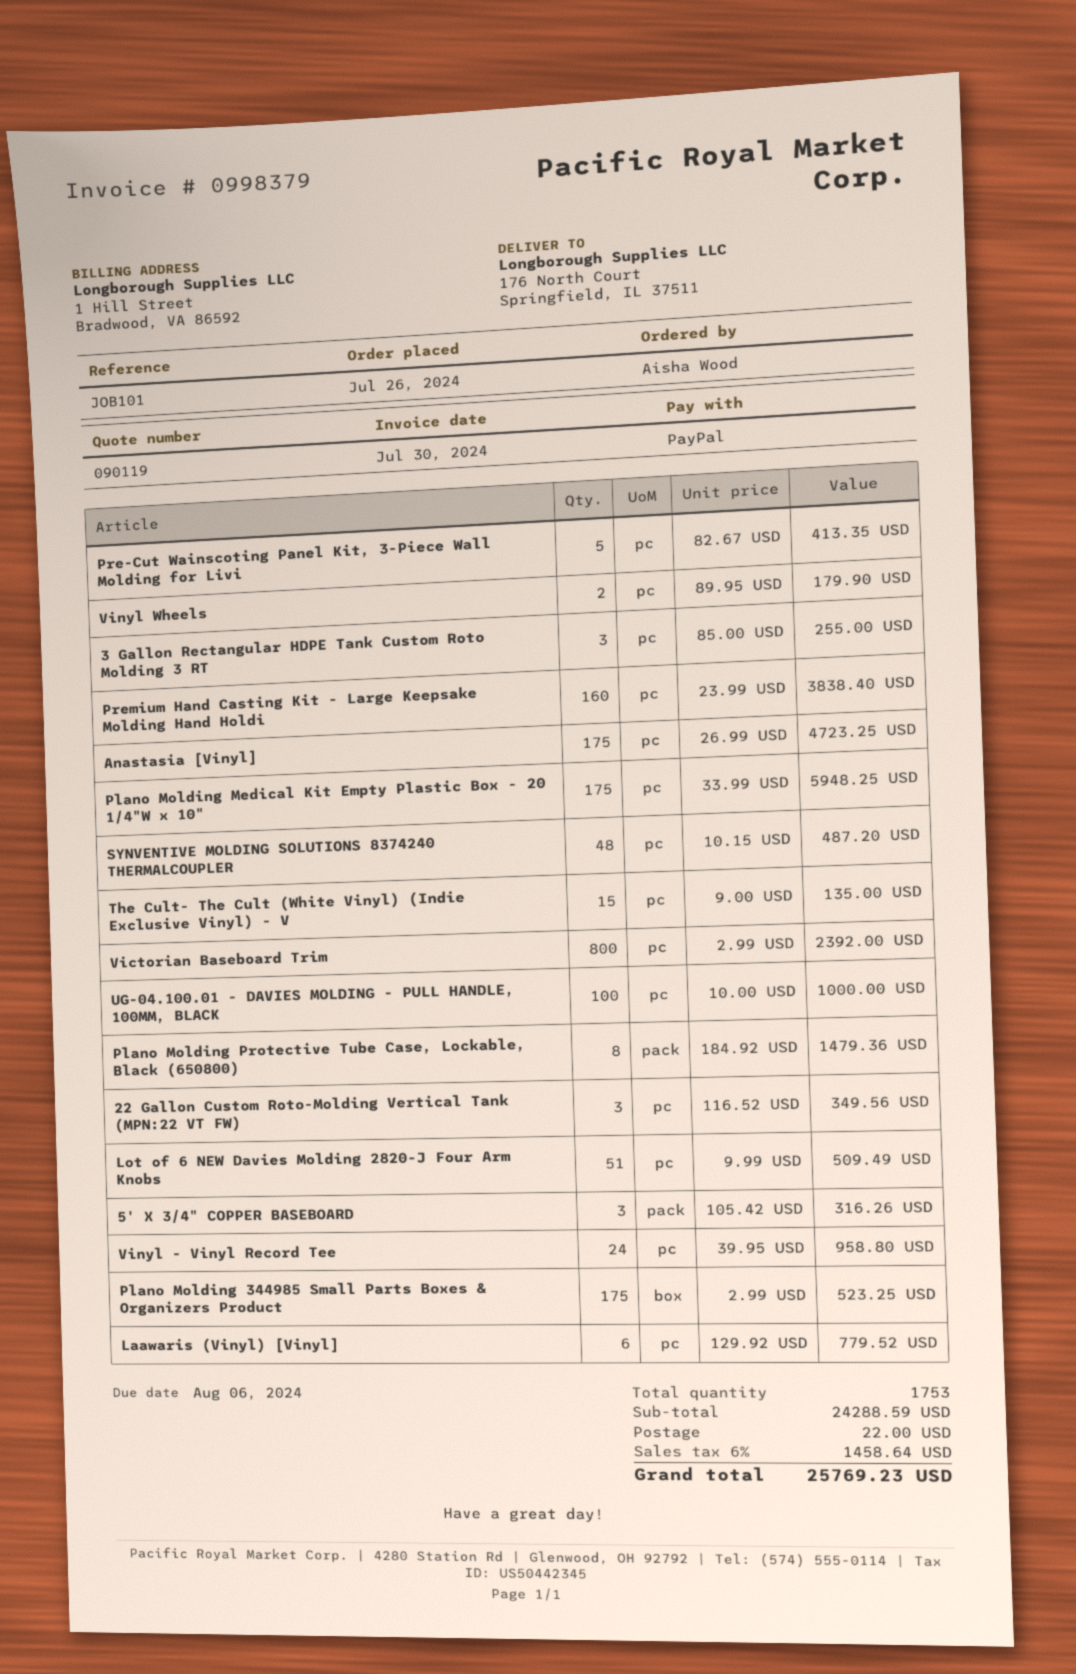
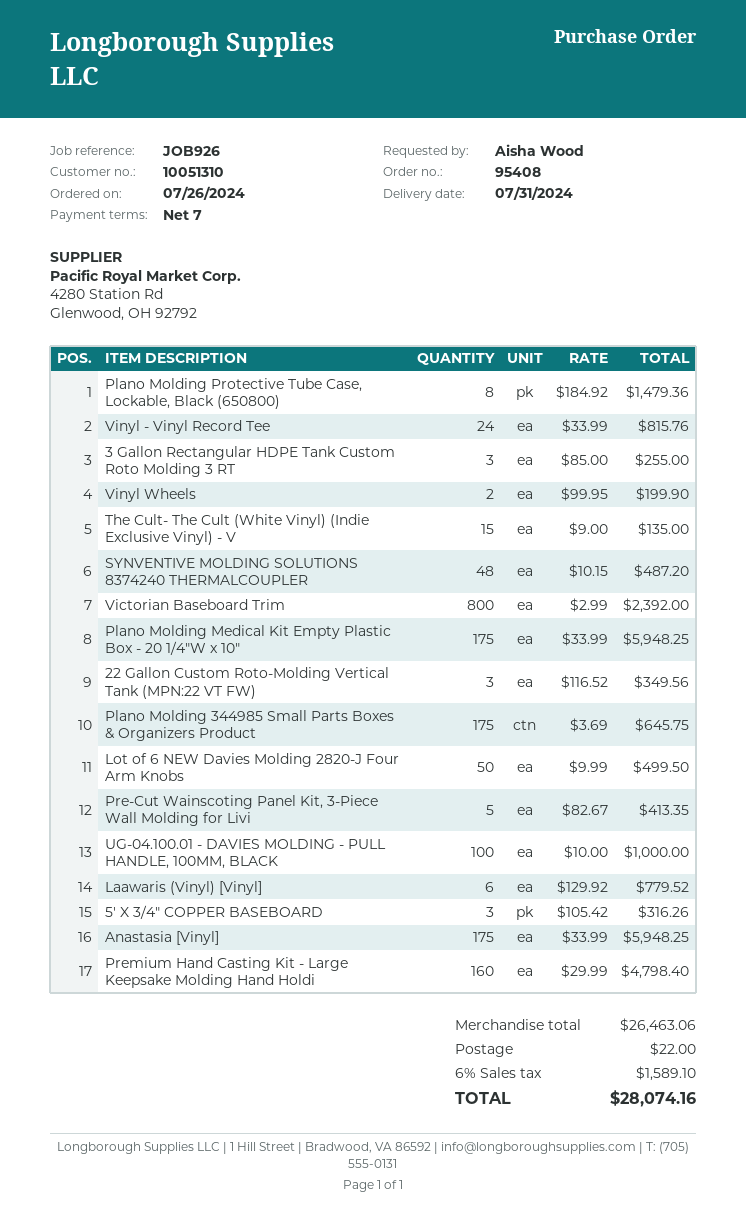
reference: JOB101 -> JOB926
Vinyl Wheels: 2 x 89.95 = 179.90 -> 2 x 99.95 = 199.90
Premium Hand Casting Kit - Large Keepsake Molding Hand Holdi: 160 x 23.99 = 3838.40 -> 160 x 29.99 = 4798.40
Anastasia [Vinyl]: 175 x 26.99 = 4723.25 -> 175 x 33.99 = 5948.25
Lot of 6 NEW Davies Molding 2820-J Four Arm Knobs: 51 x 9.99 = 509.49 -> 50 x 9.99 = 499.50
Vinyl - Vinyl Record Tee: 24 x 39.95 = 958.80 -> 24 x 33.99 = 815.76
Plano Molding 344985 Small Parts Boxes & Organizers Product: 175 x 2.99 = 523.25 -> 175 x 3.69 = 645.75
subtotal: 24288.59 -> 26463.06
tax: 6% = 1458.64 -> 6% = 1589.10
total: 25769.23 -> 28074.16

